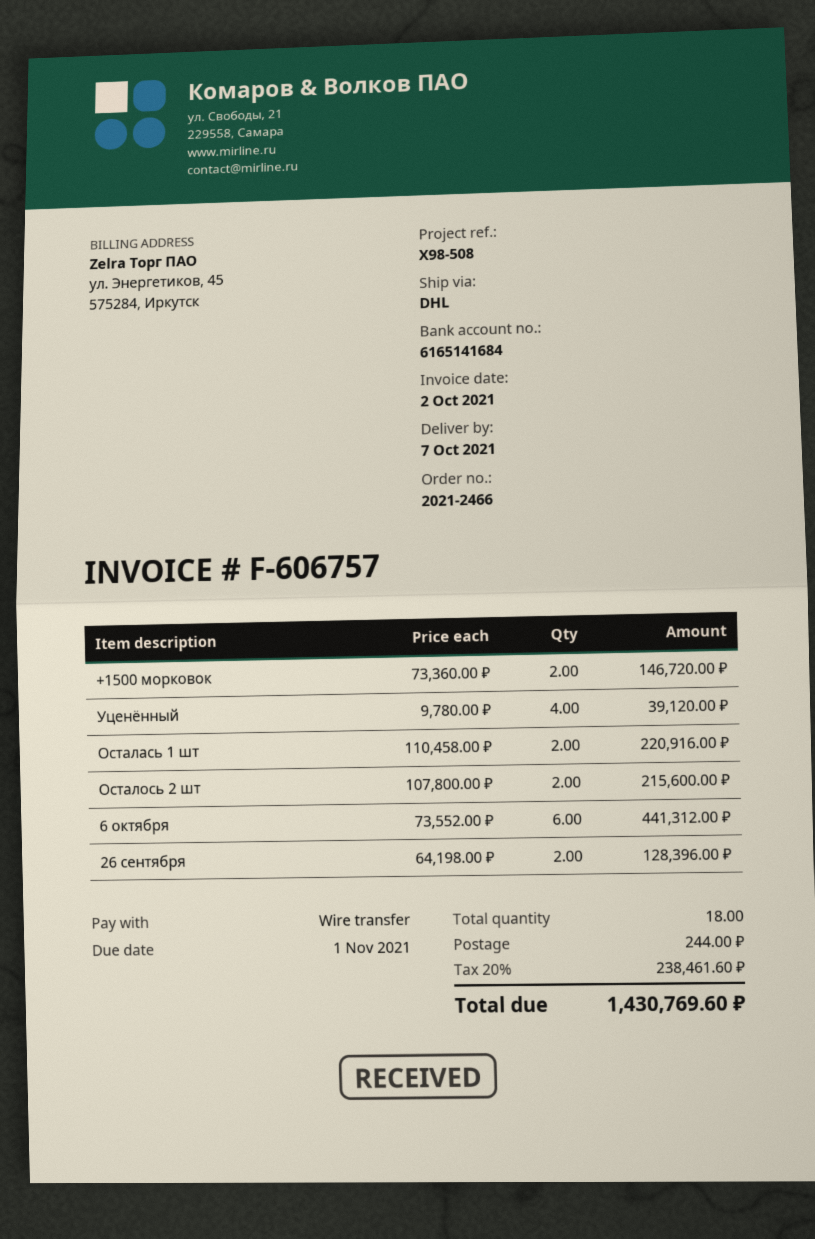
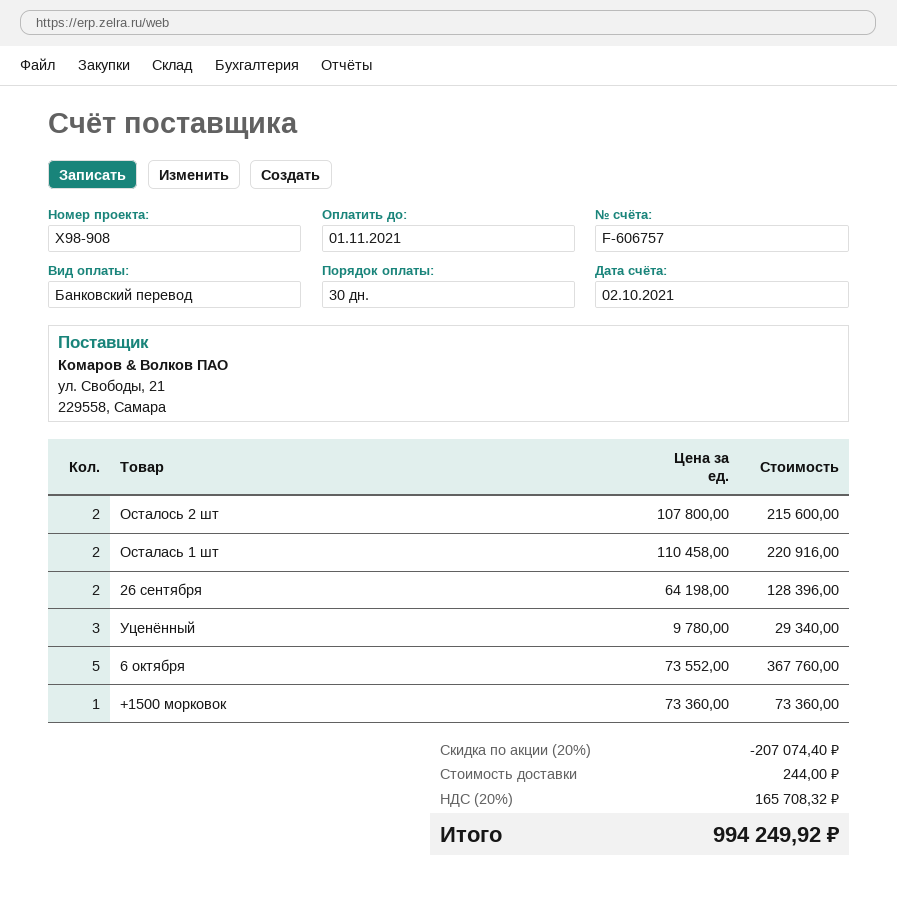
reference: X98-508 -> X98-908
+1500 морковок: 2 x 73360.00 = 146720.00 -> 1 x 73360.00 = 73360.00
Уценённый: 4 x 9780.00 = 39120.00 -> 3 x 9780.00 = 29340.00
6 октября: 6 x 73552.00 = 441312.00 -> 5 x 73552.00 = 367760.00
discount: none -> 20% = 207074.40
tax: 20% = 238461.60 -> 20% = 165708.32
total: 1430769.60 -> 994249.92

